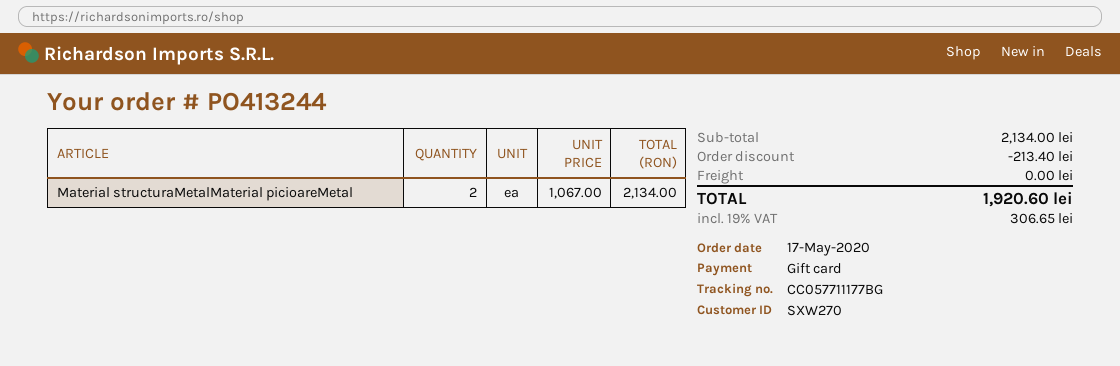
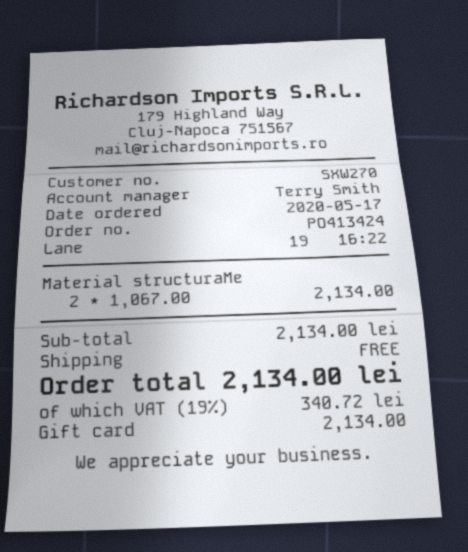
order number: PO413244 -> PO413424
discount: 213.40 -> none
tax: 19% = 306.65 -> 19% = 340.72
total: 1920.60 -> 2134.00

